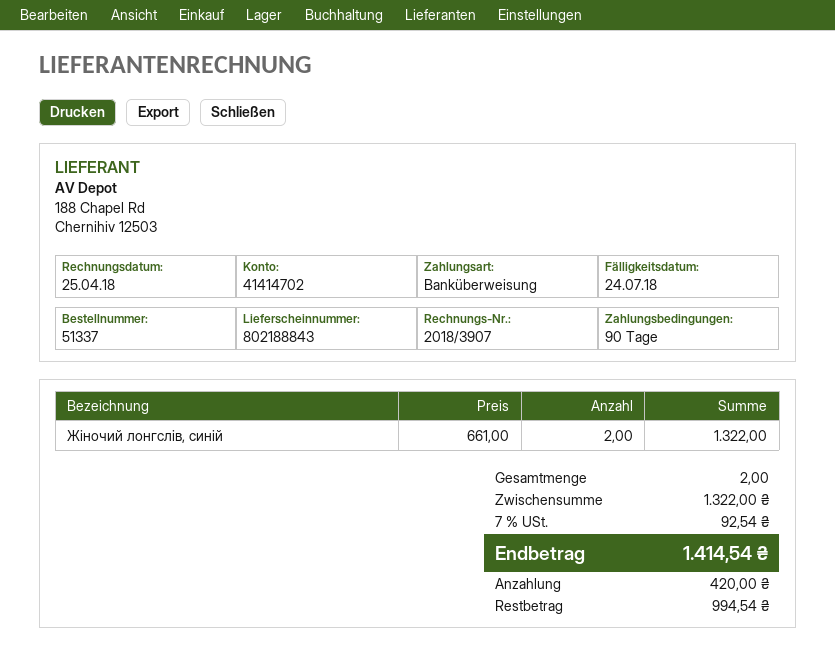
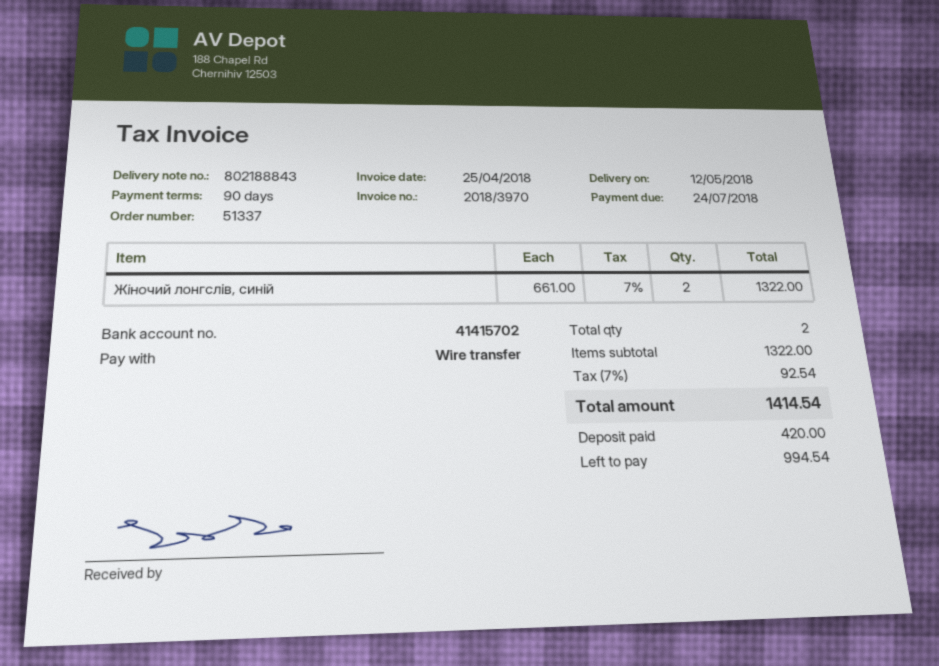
invoice number: 2018/3907 -> 2018/3970
bank account: 41414702 -> 41415702

